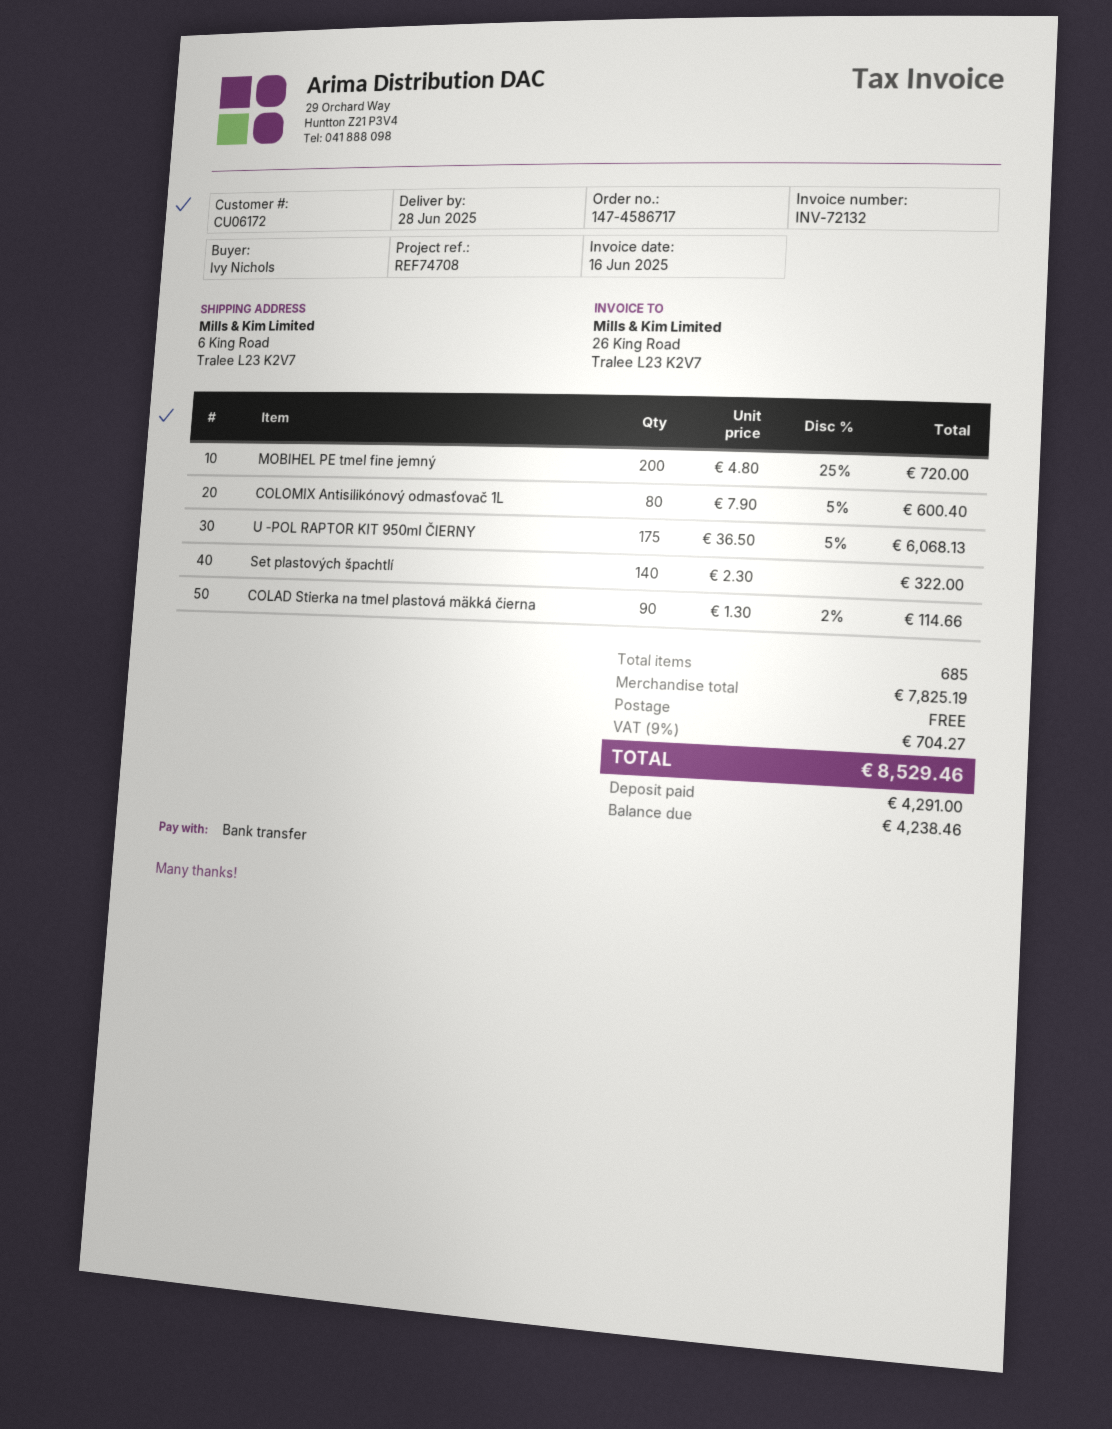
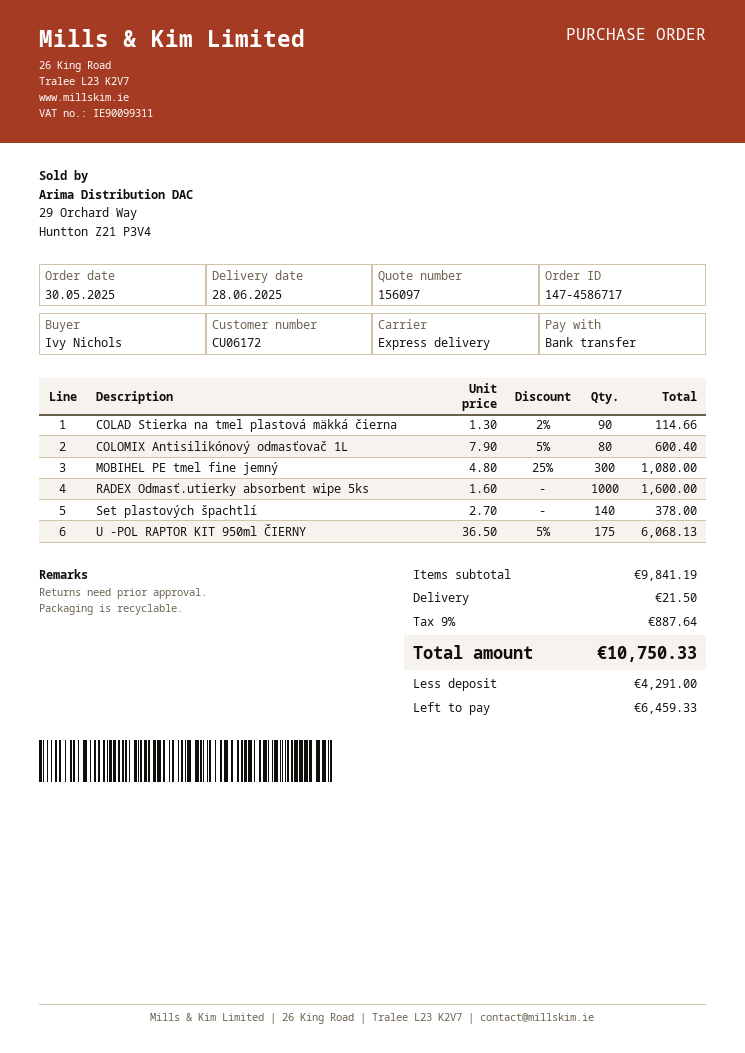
MOBIHEL PE tmel fine jemný: 200 x 4.80 - 25% = 720.00 -> 300 x 4.80 - 25% = 1080.00
Set plastových špachtlí: 140 x 2.30 = 322.00 -> 140 x 2.70 = 378.00
RADEX Odmasť.utierky absorbent wipe 5ks: none -> 1000 x 1.60 = 1600.00
subtotal: 7825.19 -> 9841.19
shipping: 0.00 -> 21.50
tax: 9% = 704.27 -> 9% = 887.64
total: 8529.46 -> 10750.33
balance: 4238.46 -> 6459.33

